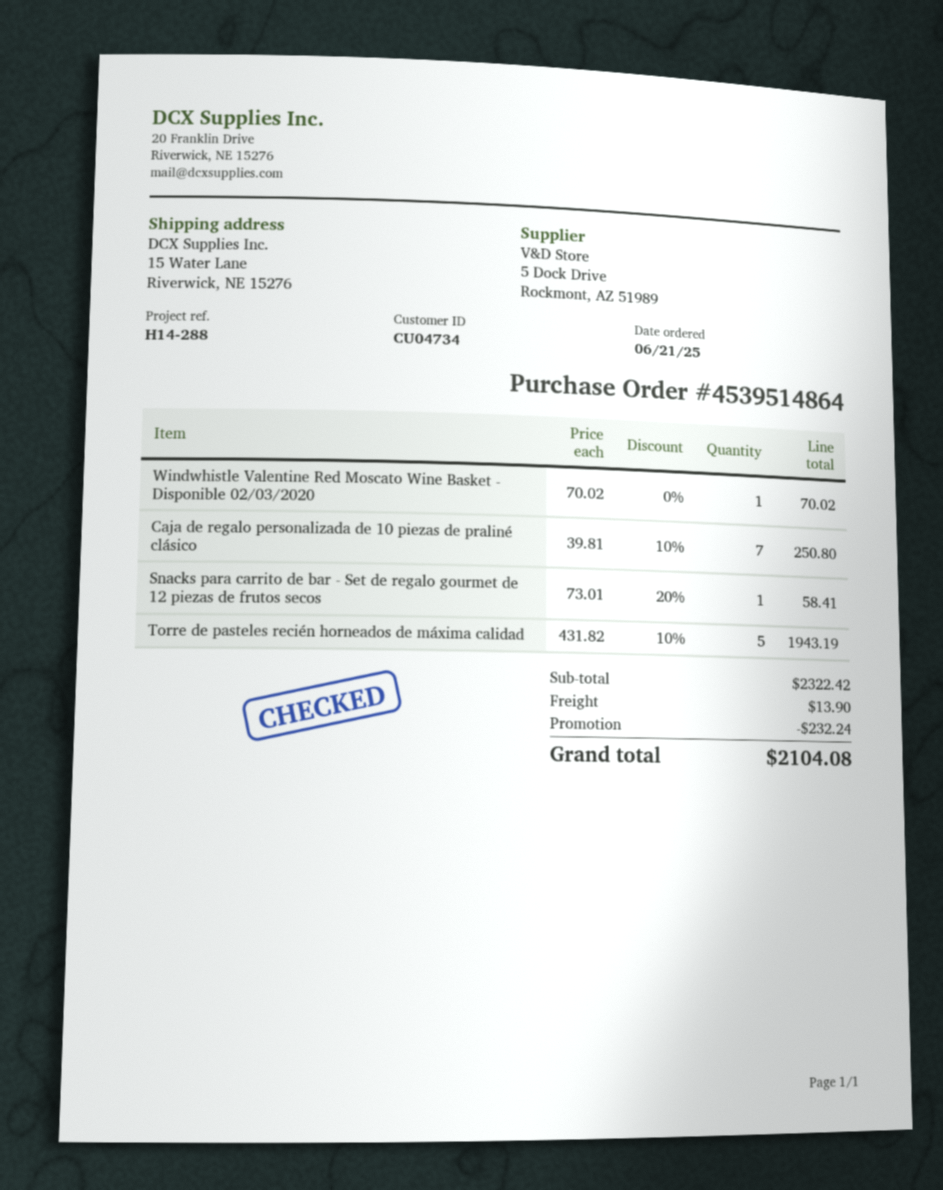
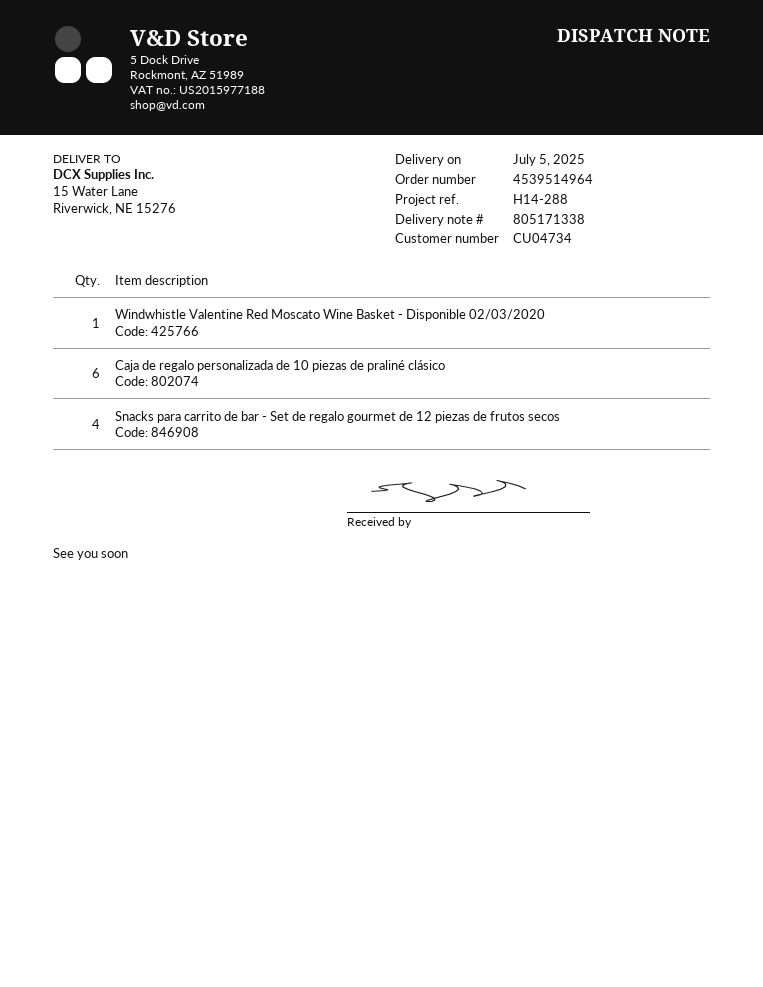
order number: 4539514864 -> 4539514964
Caja de regalo personalizada de 10 piezas de praliné clásico: 7 -> 6
Snacks para carrito de bar - Set de regalo gourmet de 12 piezas de frutos secos: 1 -> 4
Torre de pasteles recién horneados de máxima calidad: 5 -> none

